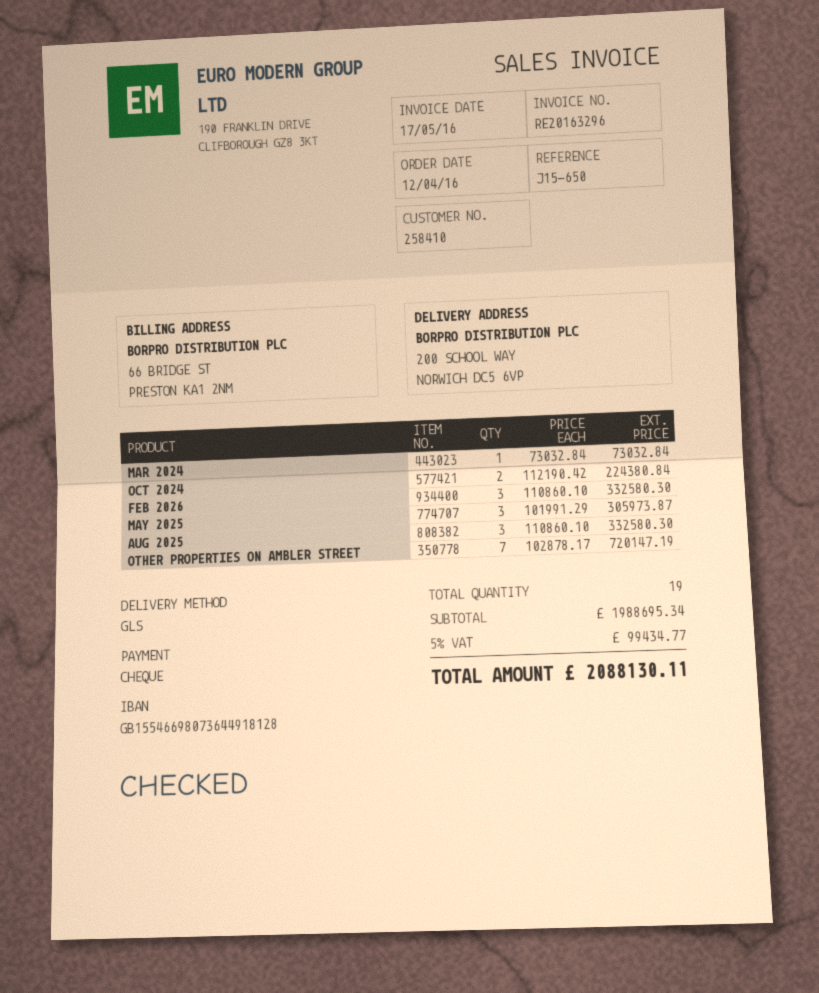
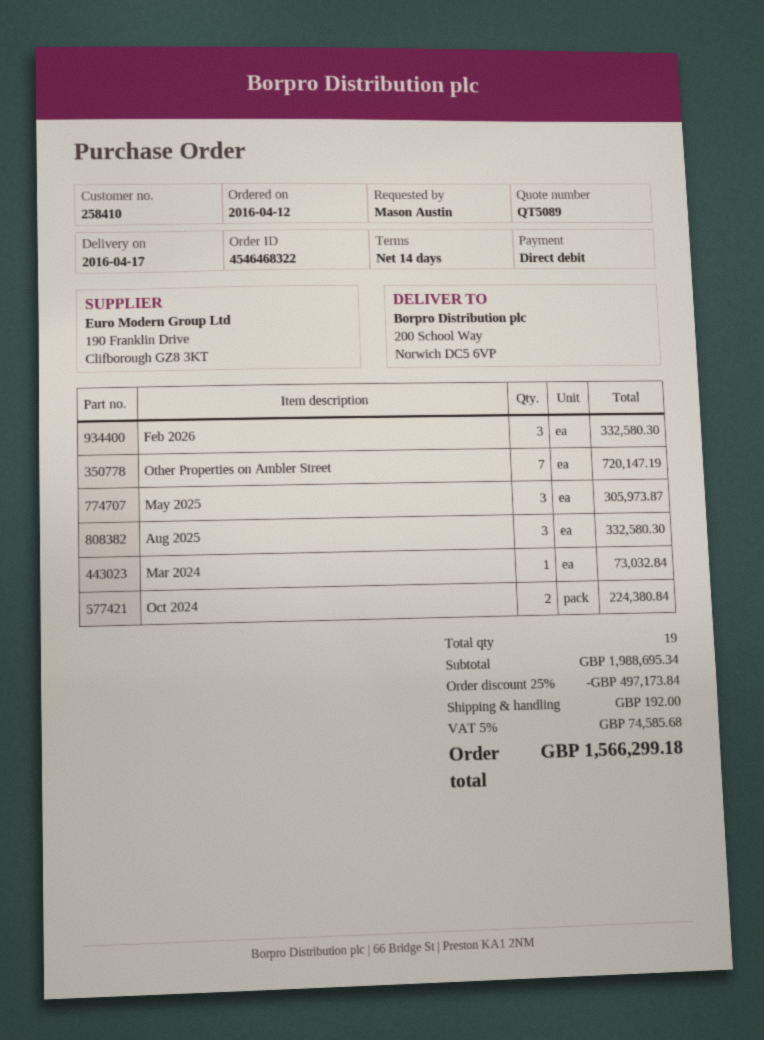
payment method: cheque -> direct debit
discount: none -> 25% = 497173.84
shipping: none -> 192.00
tax: 5% = 99434.77 -> 5% = 74585.68
total: 2088130.11 -> 1566299.18

